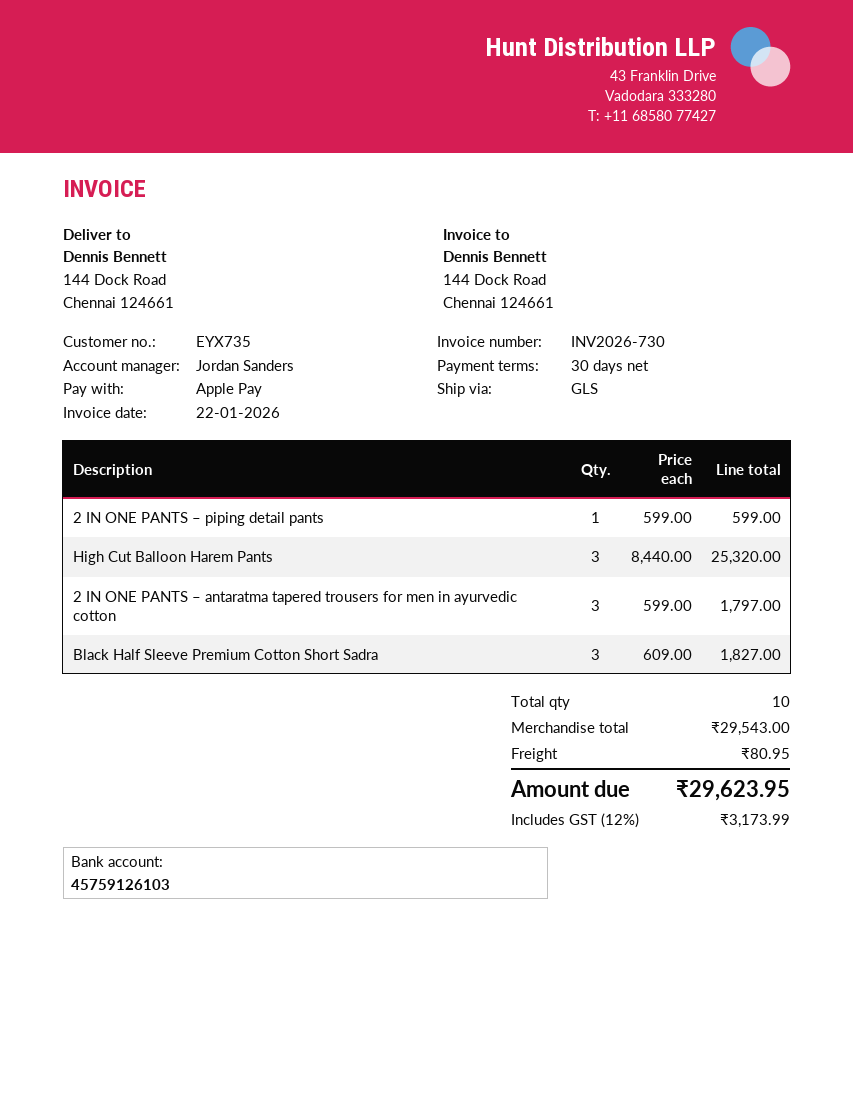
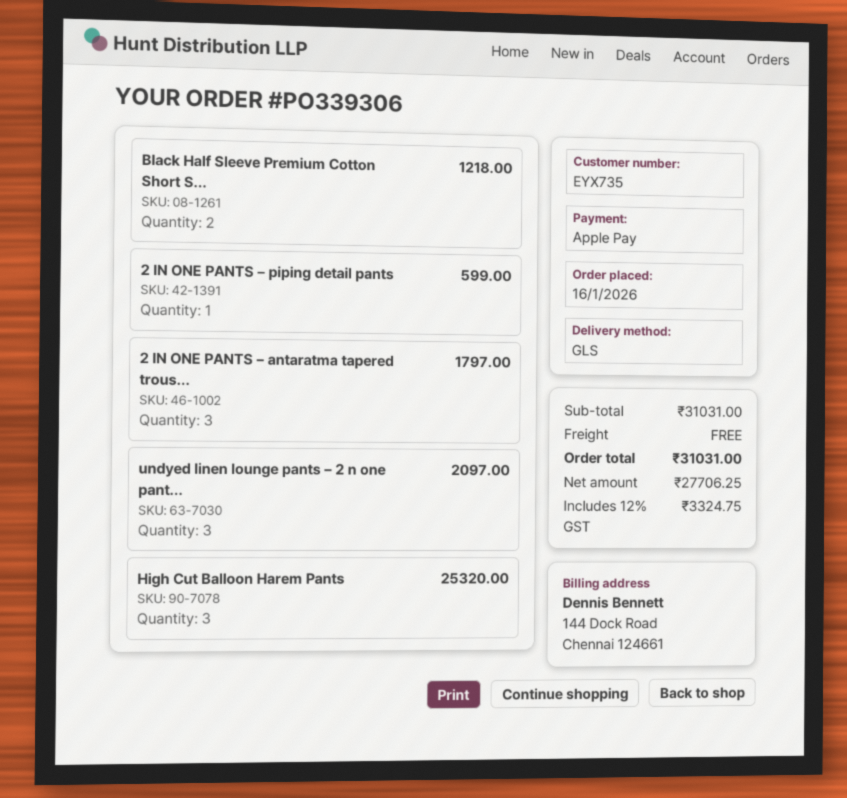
Black Half Sleeve Premium Cotton Short Sadra: 3 for 1827.00 -> 2 for 1218.00
undyed linen lounge pants – 2 n one pant...: none -> 3 for 2097.00
subtotal: 29543.00 -> 31031.00
shipping: 80.95 -> 0.00
tax: 12% = 3173.99 -> 12% = 3324.75
total: 29623.95 -> 31031.00

